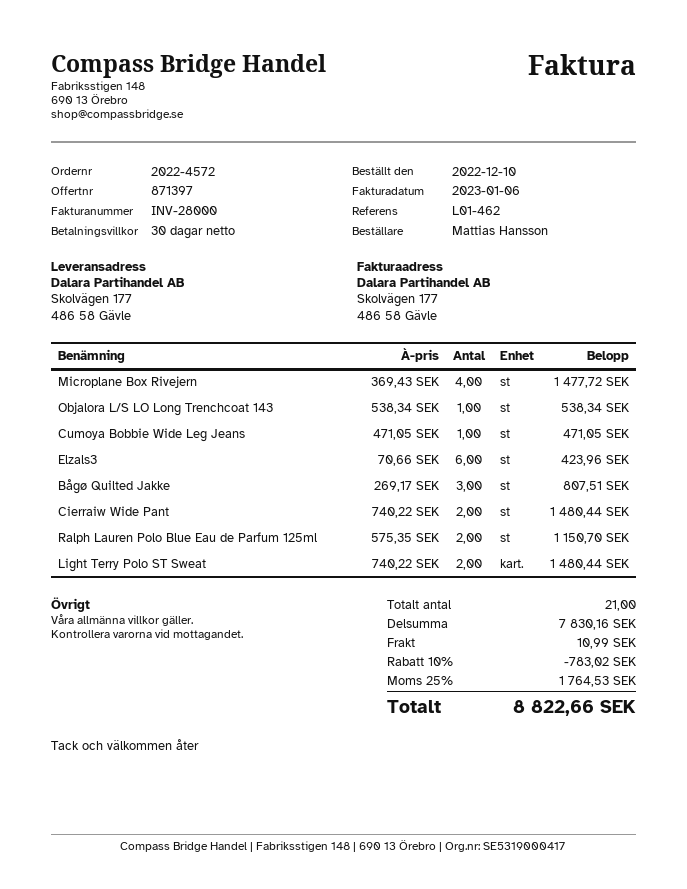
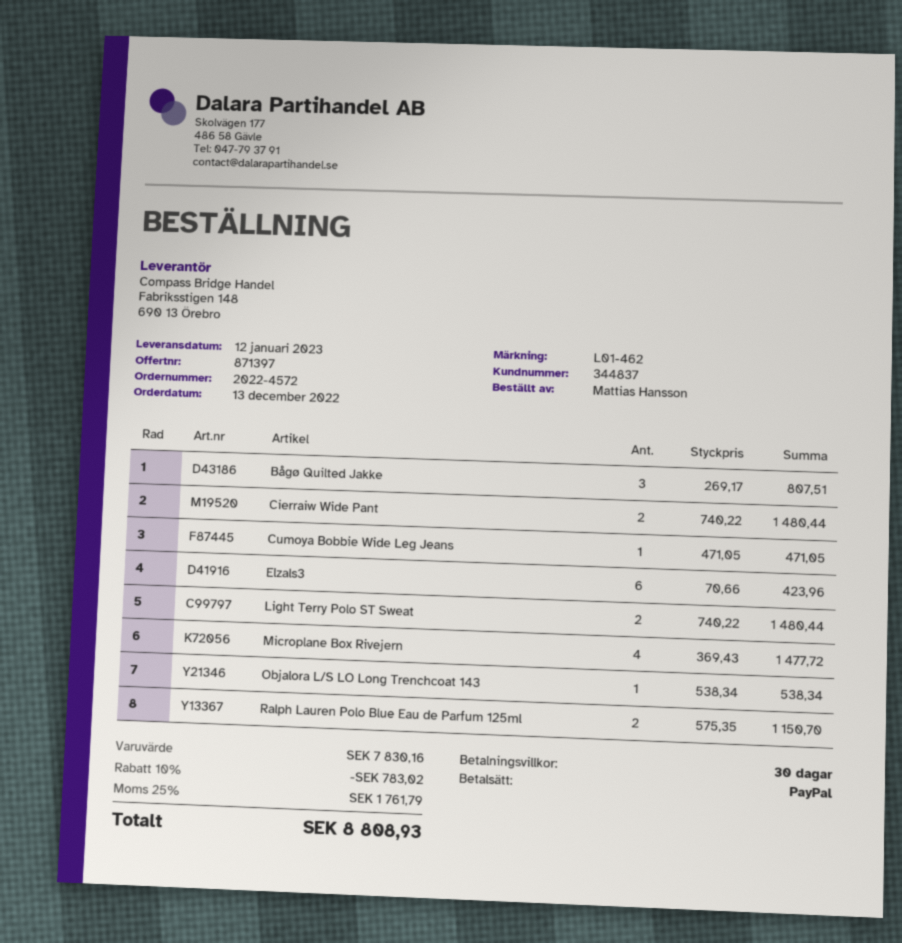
order date: 2022-12-10 -> 2022-12-13
shipping: 10.99 -> none
tax: 25% = 1764.53 -> 25% = 1761.79
total: 8822.66 -> 8808.93

